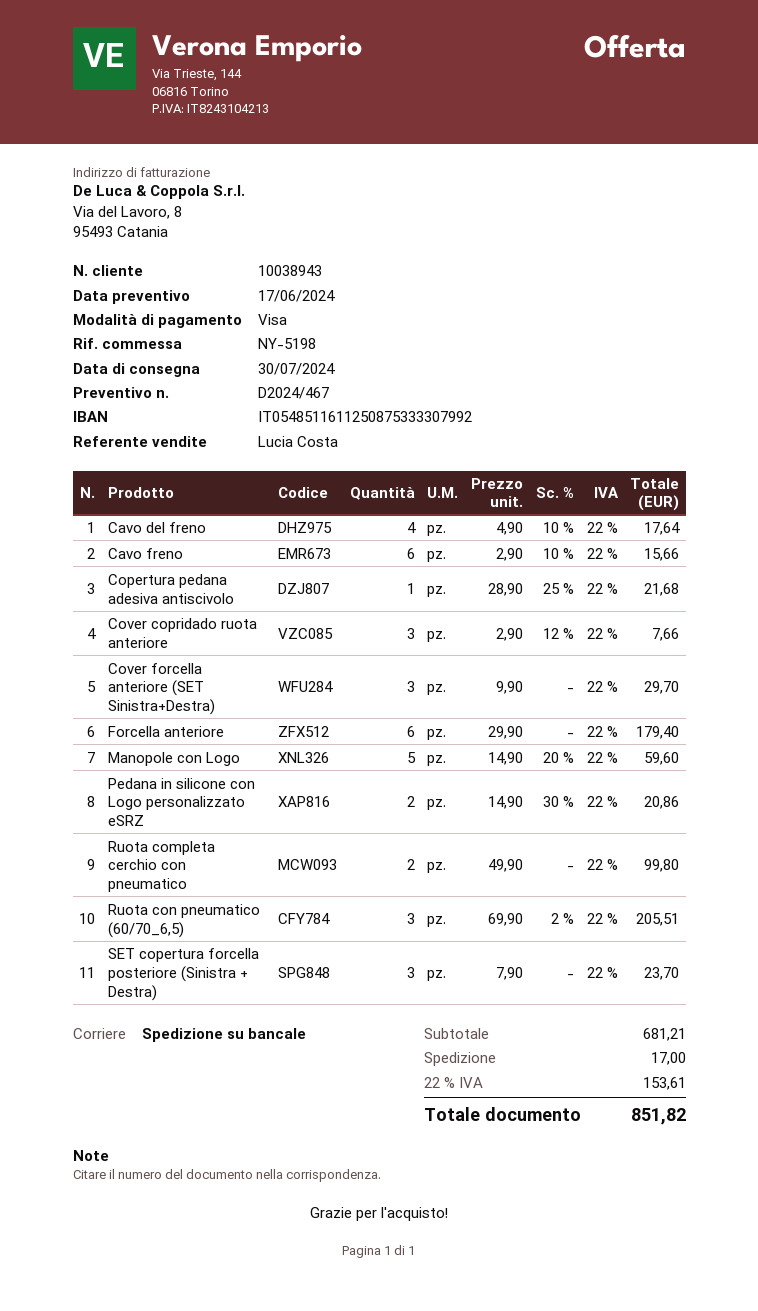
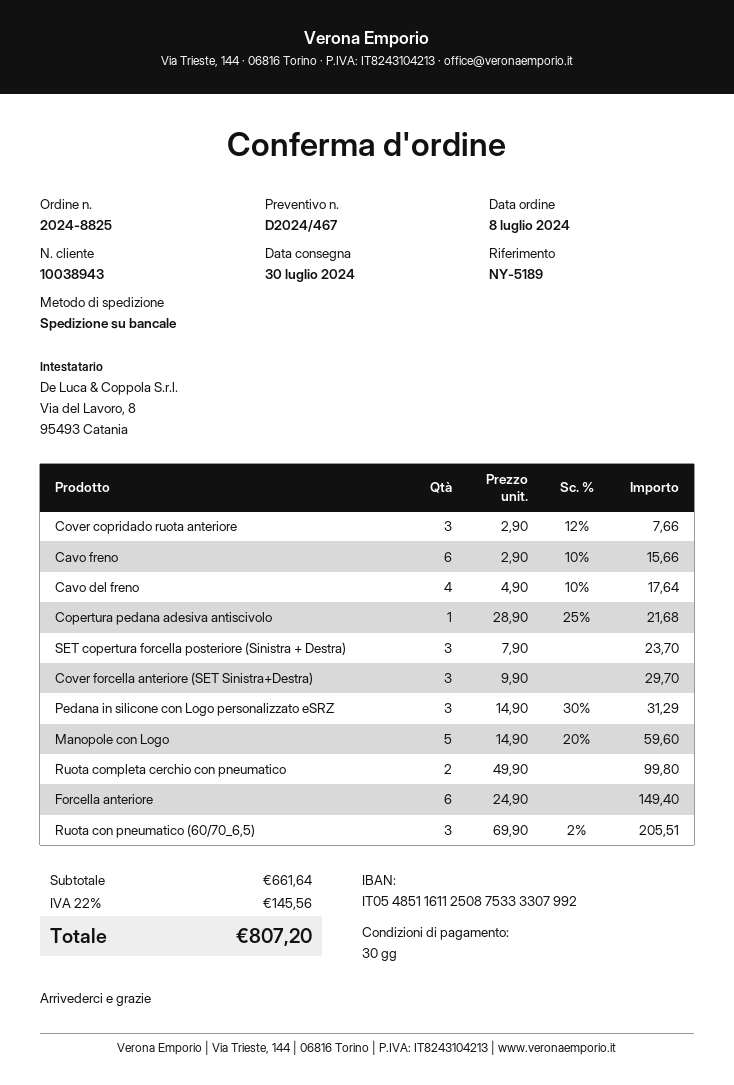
reference: NY-5198 -> NY-5189
Forcella anteriore: 6 x 29.90 = 179.40 -> 6 x 24.90 = 149.40
Pedana in silicone con Logo personalizzato eSRZ: 2 x 14.90 - 30% = 20.86 -> 3 x 14.90 - 30% = 31.29
subtotal: 681.21 -> 661.64
shipping: 17.00 -> none
tax: 22% = 153.61 -> 22% = 145.56
total: 851.82 -> 807.20

